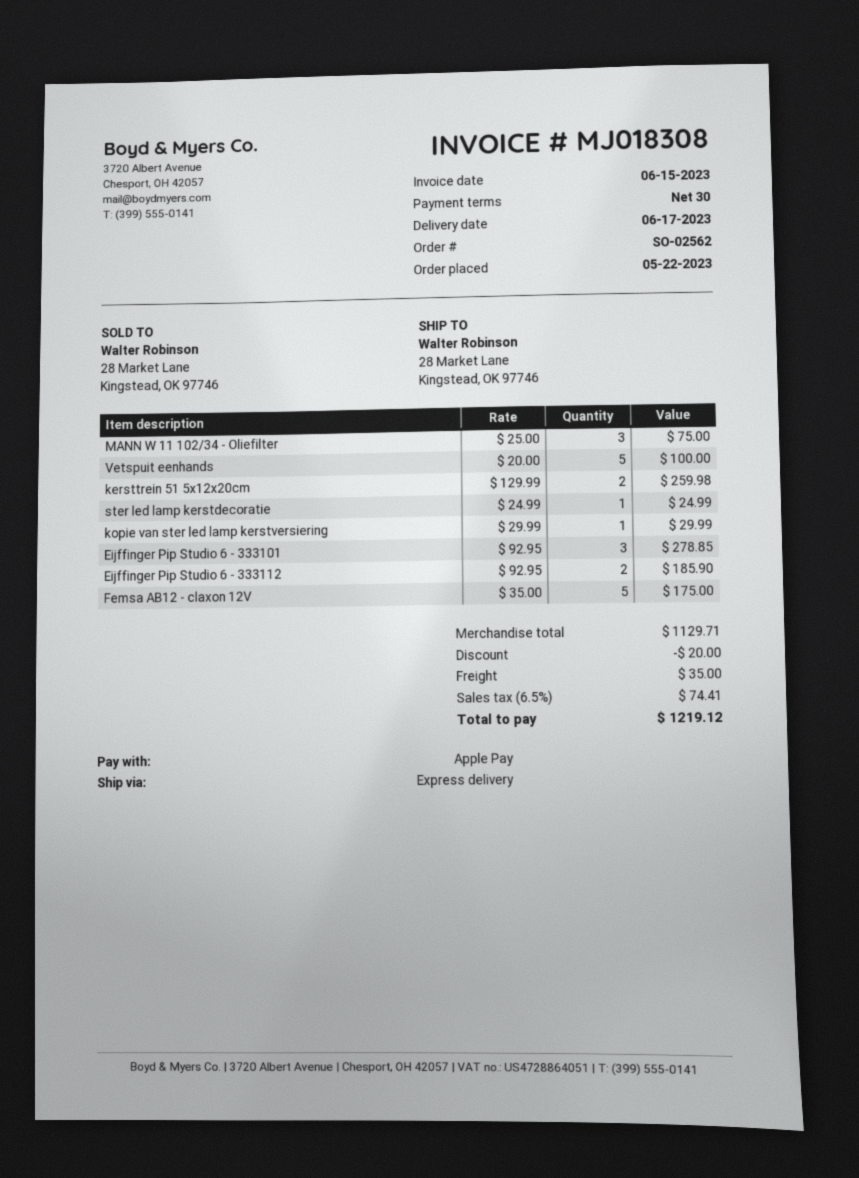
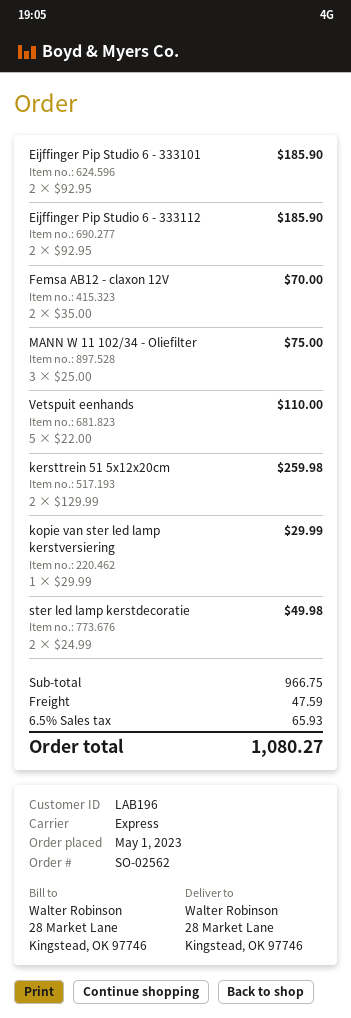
order date: 2023-05-22 -> 2023-05-01
Vetspuit eenhands: 5 x 20.00 = 100.00 -> 5 x 22.00 = 110.00
ster led lamp kerstdecoratie: 1 x 24.99 = 24.99 -> 2 x 24.99 = 49.98
Eijffinger Pip Studio 6 - 333101: 3 x 92.95 = 278.85 -> 2 x 92.95 = 185.90
Femsa AB12 - claxon 12V: 5 x 35.00 = 175.00 -> 2 x 35.00 = 70.00
subtotal: 1129.71 -> 966.75
discount: 20.00 -> none
shipping: 35.00 -> 47.59
tax: 6.5% = 74.41 -> 6.5% = 65.93
total: 1219.12 -> 1080.27

